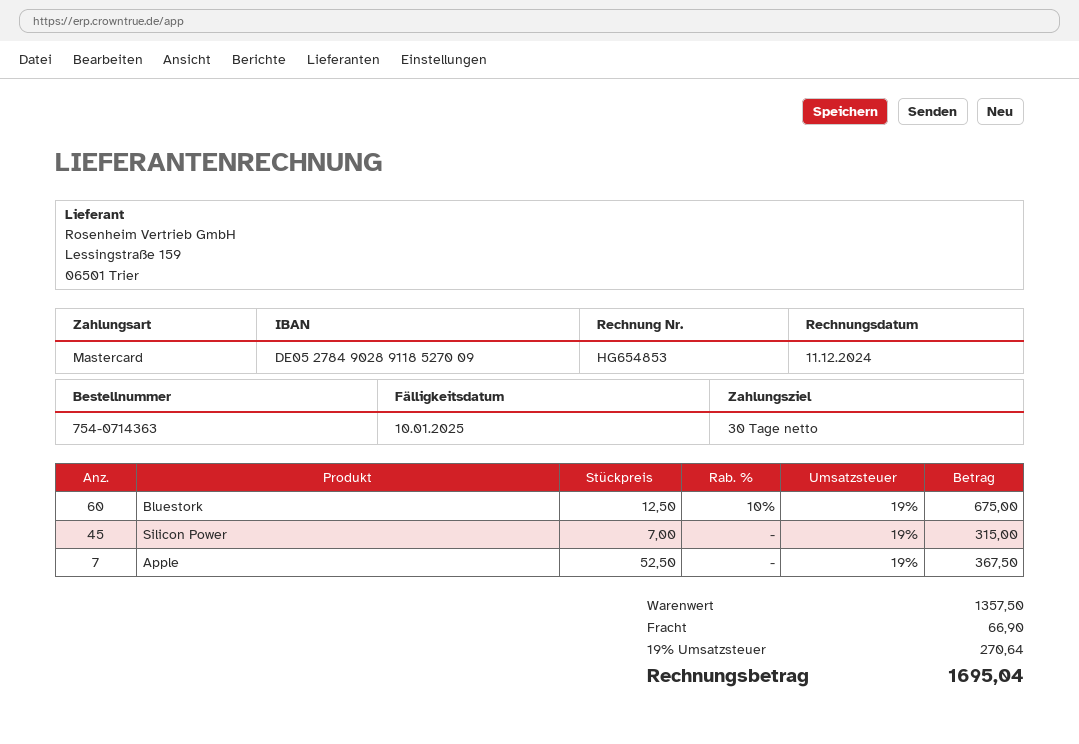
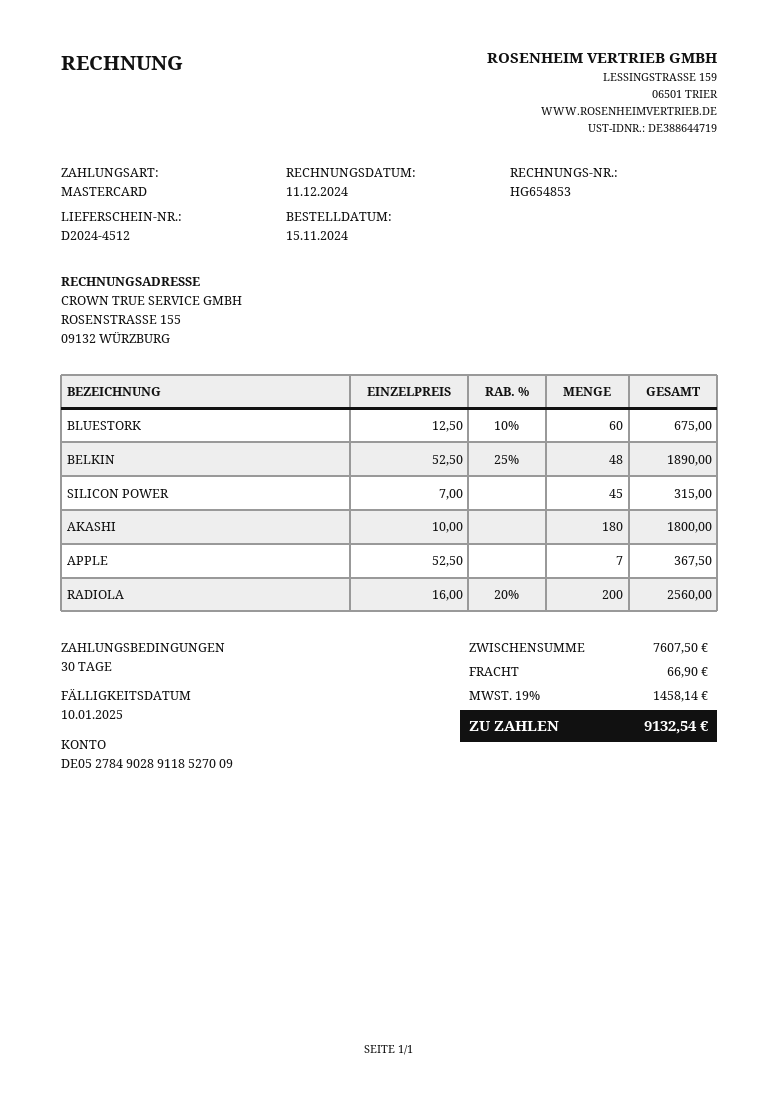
BELKIN: none -> 48 x 52.50 - 25% = 1890.00
AKASHI: none -> 180 x 10.00 = 1800.00
RADIOLA: none -> 200 x 16.00 - 20% = 2560.00
subtotal: 1357.50 -> 7607.50
tax: 19% = 270.64 -> 19% = 1458.14
total: 1695.04 -> 9132.54

